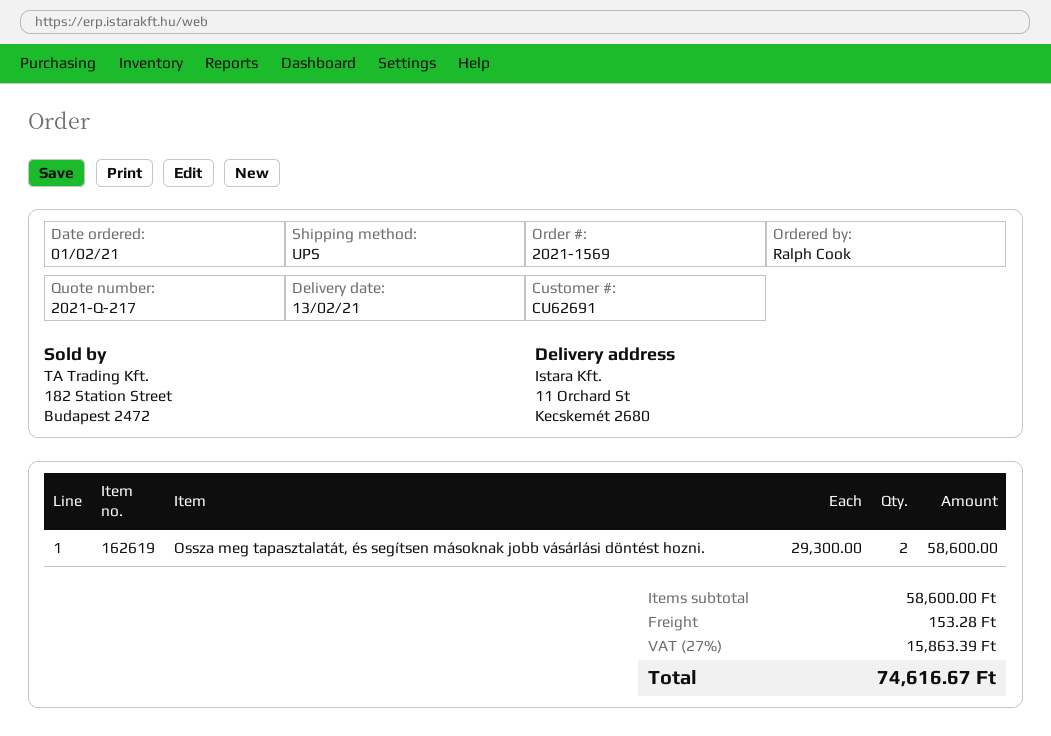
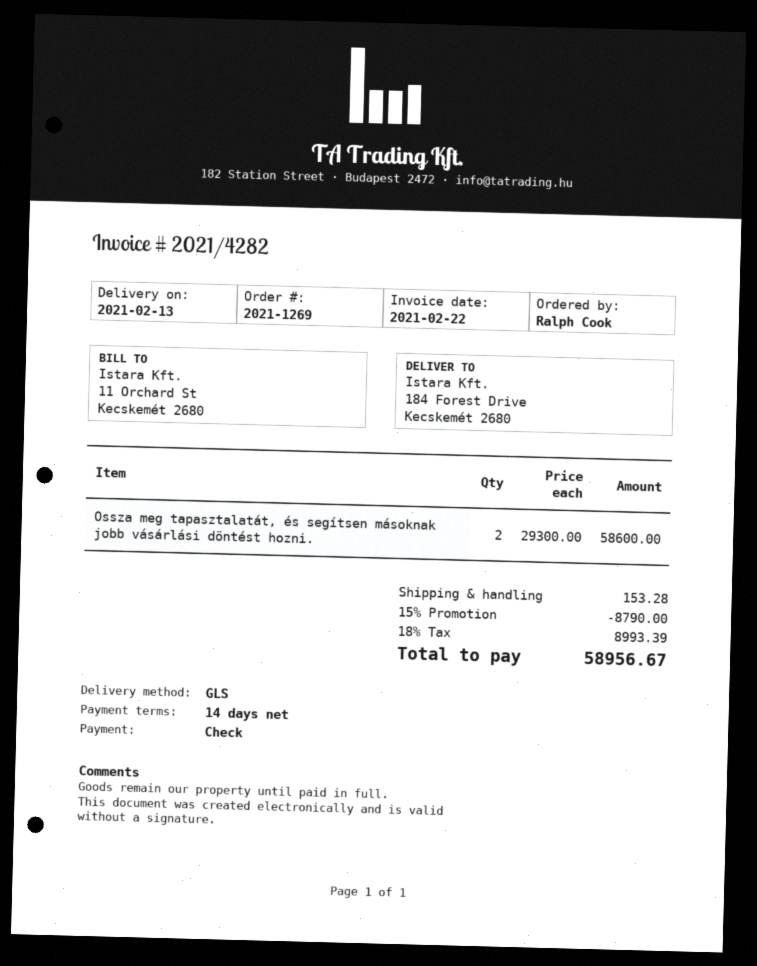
order number: 2021-1569 -> 2021-1269
shipping method: UPS -> GLS
ship to: 11 Orchard St, Kecskemét 2680 -> 184 Forest Drive, Kecskemét 2680
discount: none -> 15% = 8790.00
tax: 27% = 15863.39 -> 18% = 8993.39
total: 74616.67 -> 58956.67

